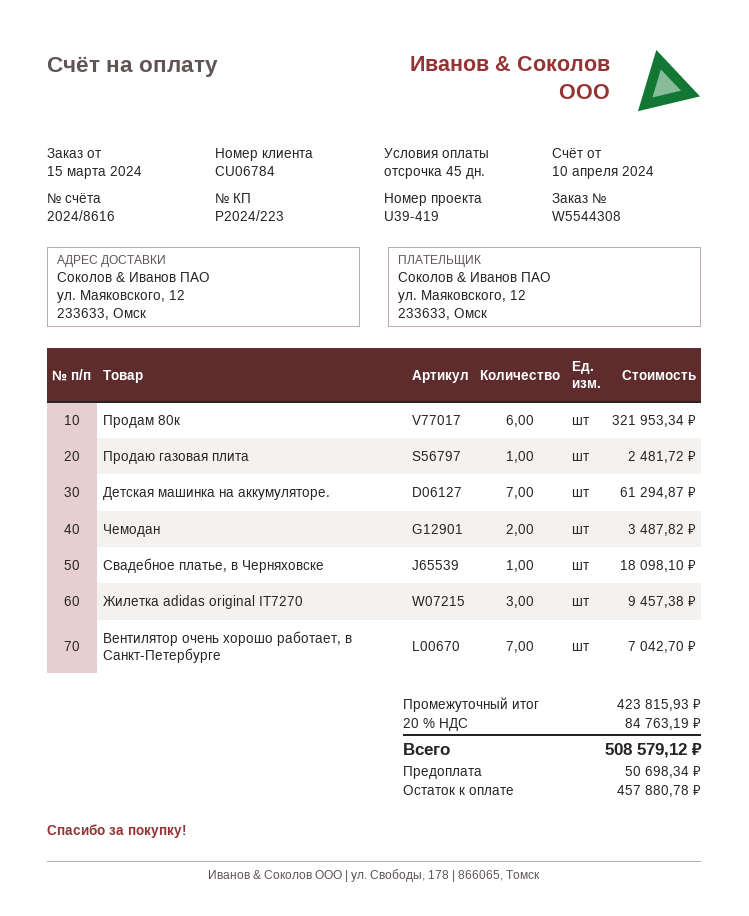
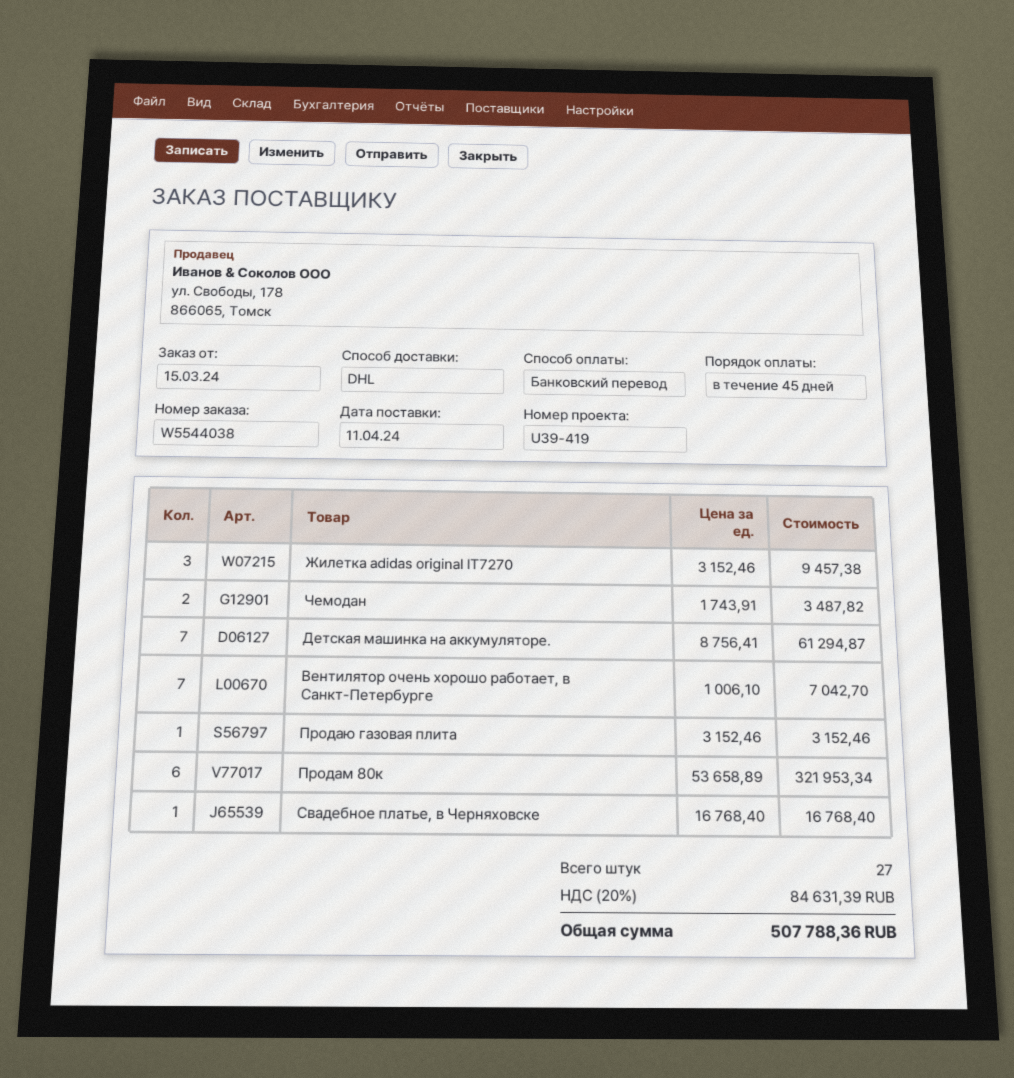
order number: W5544308 -> W5544038
Продаю газовая плита: 1 for 2481.72 -> 1 for 3152.46
Свадебное платье, в Черняховске: 1 for 18098.10 -> 1 for 16768.40
tax: 20% = 84763.19 -> 20% = 84631.39
total: 508579.12 -> 507788.36

